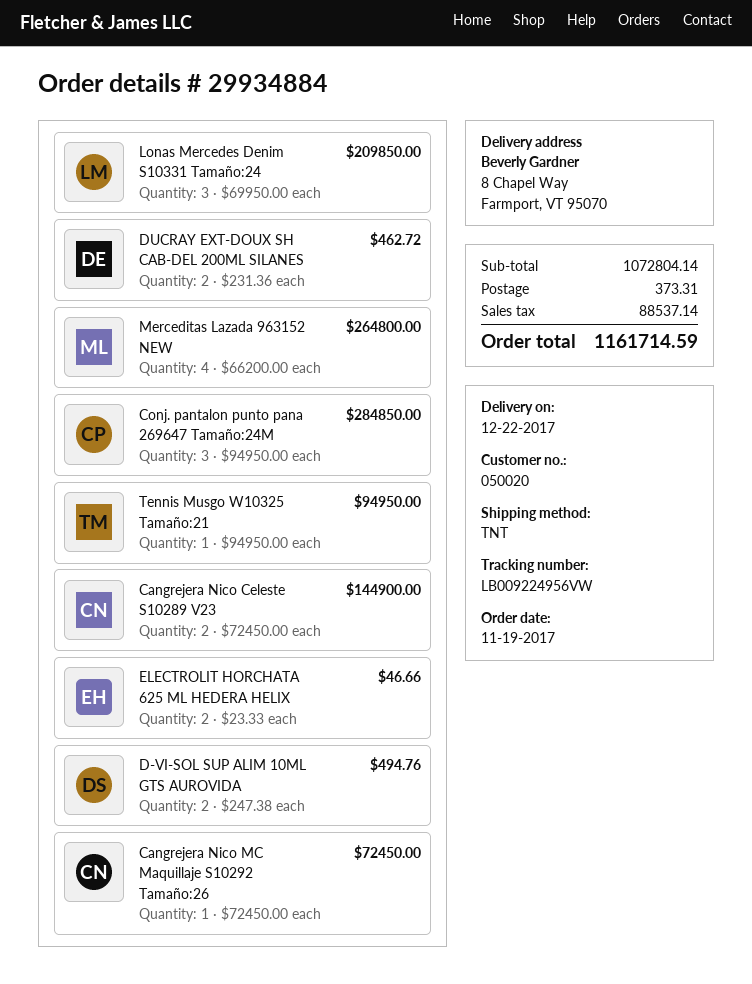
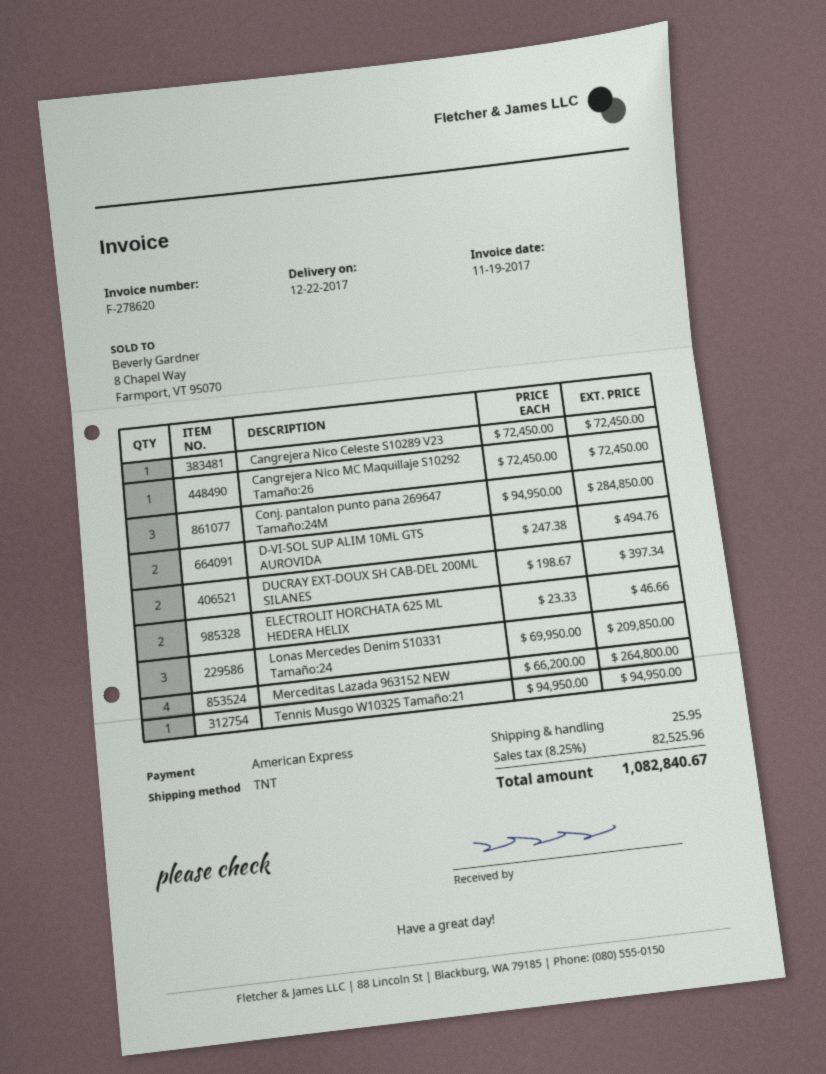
DUCRAY EXT-DOUX SH CAB-DEL 200ML SILANES: 2 x 231.36 = 462.72 -> 2 x 198.67 = 397.34
Cangrejera Nico Celeste S10289 V23: 2 x 72450.00 = 144900.00 -> 1 x 72450.00 = 72450.00
shipping: 373.31 -> 25.95
tax: 88537.14 -> 82525.96
total: 1161714.59 -> 1082840.67

